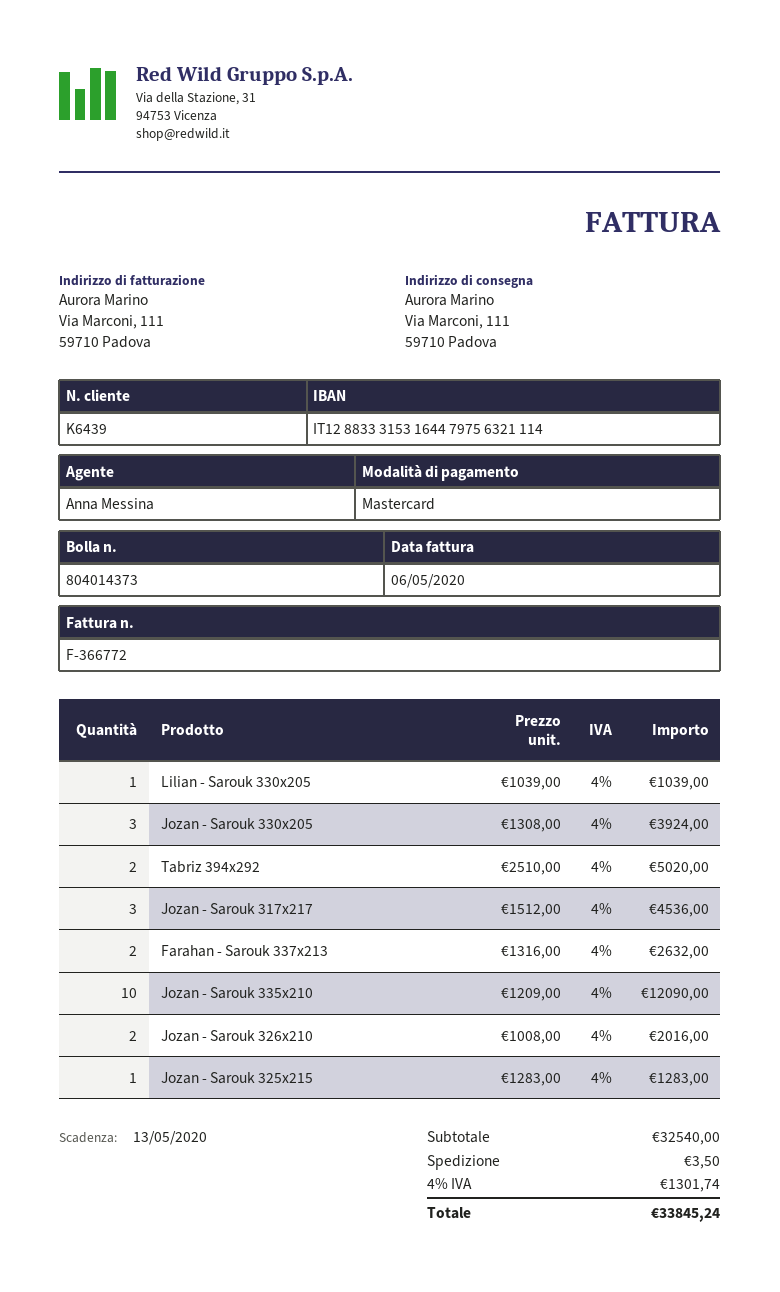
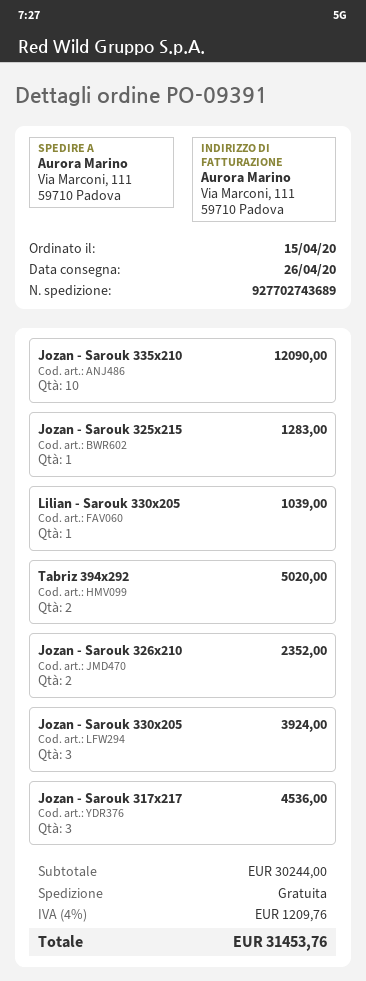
Farahan - Sarouk 337x213: 2 for 2632.00 -> none
Jozan - Sarouk 326x210: 2 for 2016.00 -> 2 for 2352.00
subtotal: 32540.00 -> 30244.00
shipping: 3.50 -> 0.00
tax: 4% = 1301.74 -> 4% = 1209.76
total: 33845.24 -> 31453.76

